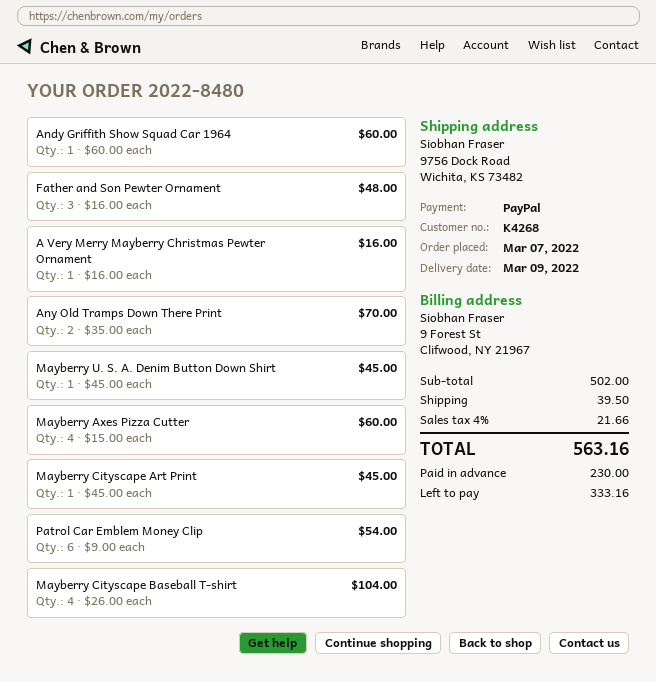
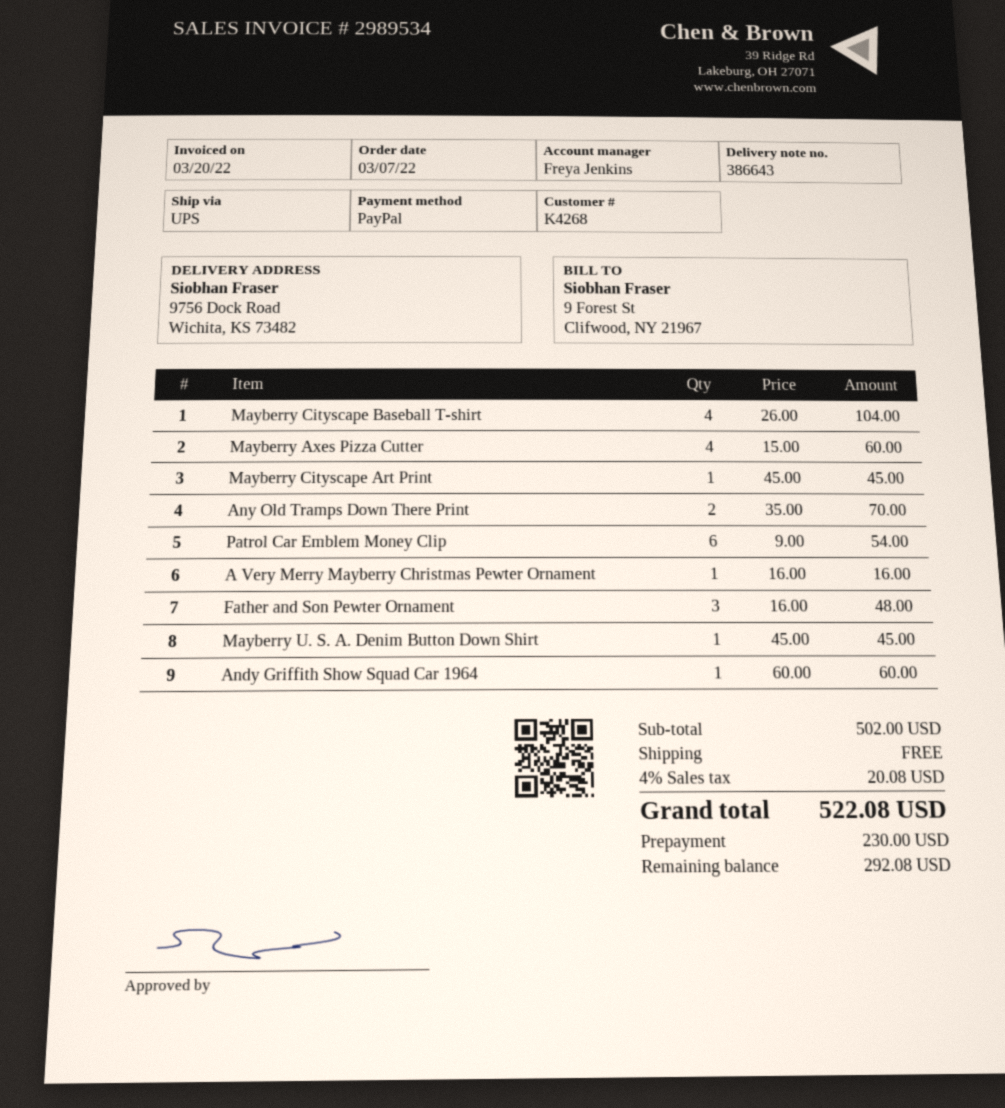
shipping: 39.50 -> 0.00
tax: 4% = 21.66 -> 4% = 20.08
total: 563.16 -> 522.08
balance: 333.16 -> 292.08

